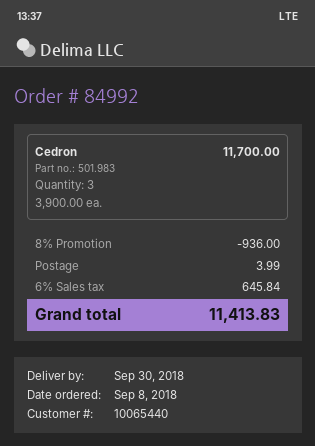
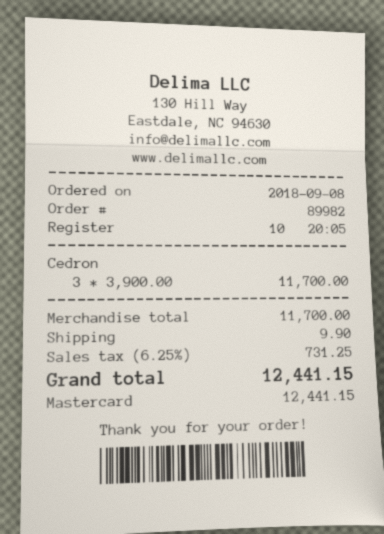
order number: 84992 -> 89982
discount: 8% = 936.00 -> none
shipping: 3.99 -> 9.90
tax: 6% = 645.84 -> 6.25% = 731.25
total: 11413.83 -> 12441.15

